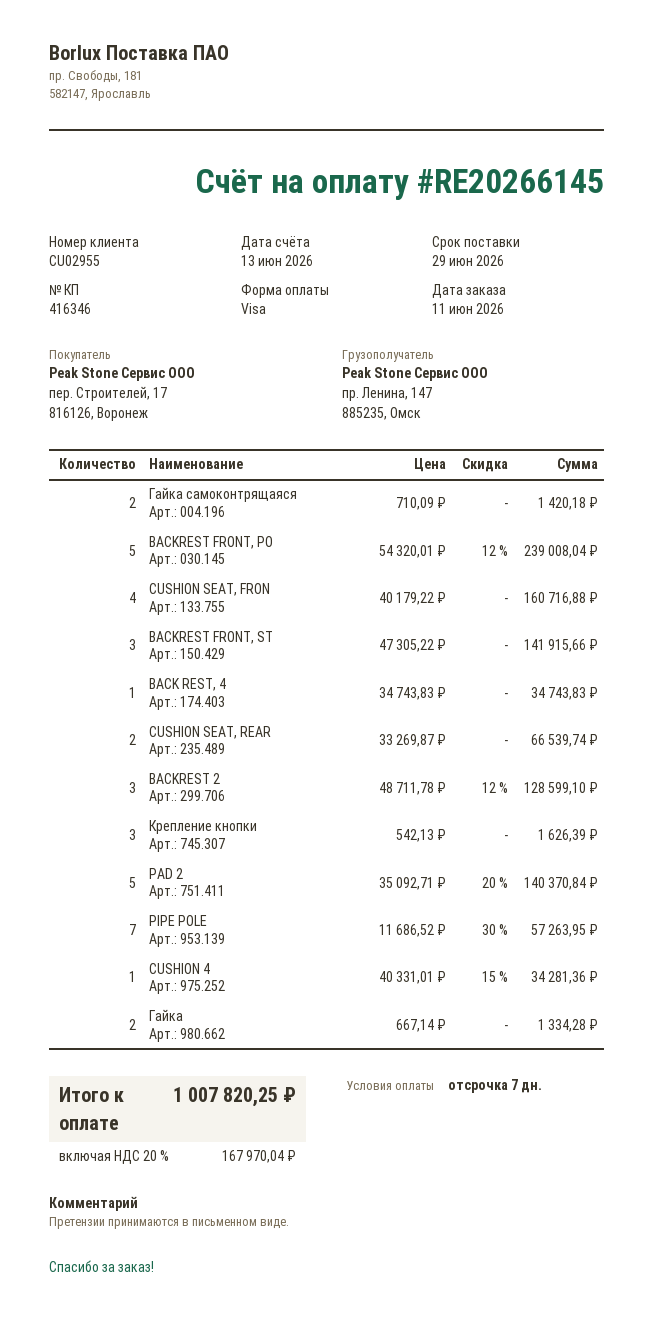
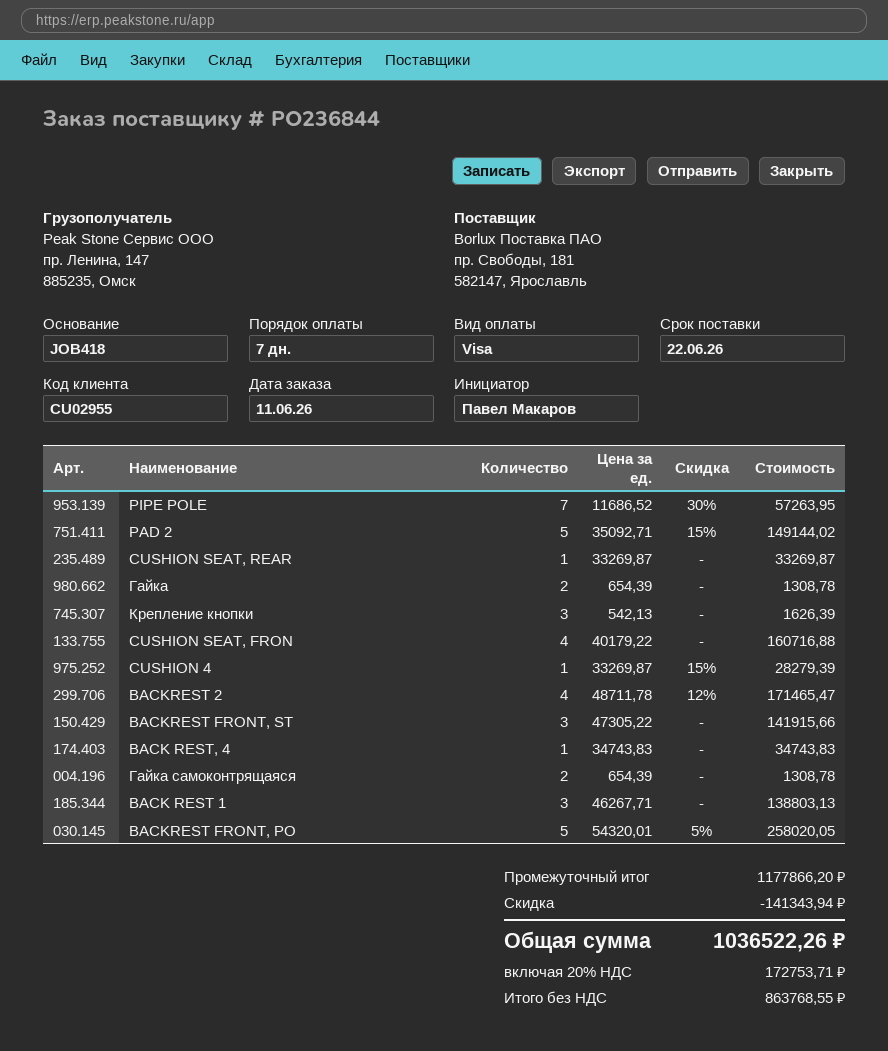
delivery date: 2026-06-29 -> 2026-06-22
Гайка самоконтрящаяся: 2 x 710.09 = 1420.18 -> 2 x 654.39 = 1308.78
BACKREST FRONT, PO: 5 x 54320.01 - 12% = 239008.04 -> 5 x 54320.01 - 5% = 258020.05
CUSHION SEAT, REAR: 2 x 33269.87 = 66539.74 -> 1 x 33269.87 = 33269.87
BACKREST 2: 3 x 48711.78 - 12% = 128599.10 -> 4 x 48711.78 - 12% = 171465.47
PAD 2: 5 x 35092.71 - 20% = 140370.84 -> 5 x 35092.71 - 15% = 149144.02
CUSHION 4: 1 x 40331.01 - 15% = 34281.36 -> 1 x 33269.87 - 15% = 28279.39
Гайка: 2 x 667.14 = 1334.28 -> 2 x 654.39 = 1308.78
BACK REST 1: none -> 3 x 46267.71 = 138803.13
discount: none -> 141343.94
tax: 20% = 167970.04 -> 20% = 172753.71
total: 1007820.25 -> 1036522.26

